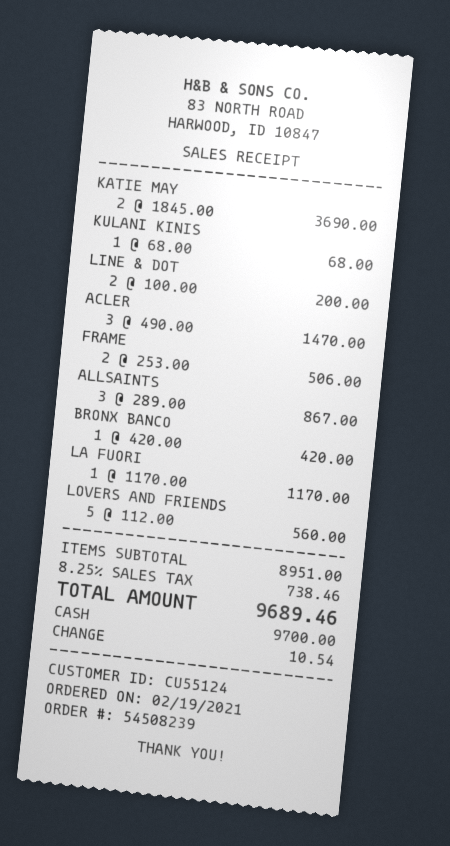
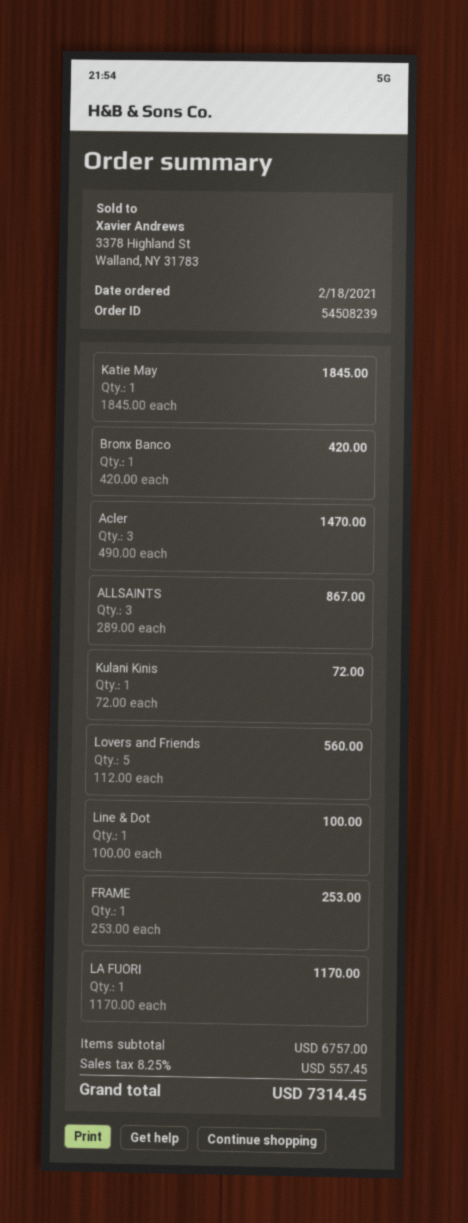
order date: 2021-02-19 -> 2021-02-18
KATIE MAY: 2 x 1845.00 = 3690.00 -> 1 x 1845.00 = 1845.00
KULANI KINIS: 1 x 68.00 = 68.00 -> 1 x 72.00 = 72.00
LINE & DOT: 2 x 100.00 = 200.00 -> 1 x 100.00 = 100.00
FRAME: 2 x 253.00 = 506.00 -> 1 x 253.00 = 253.00
subtotal: 8951.00 -> 6757.00
tax: 8.25% = 738.46 -> 8.25% = 557.45
total: 9689.46 -> 7314.45

